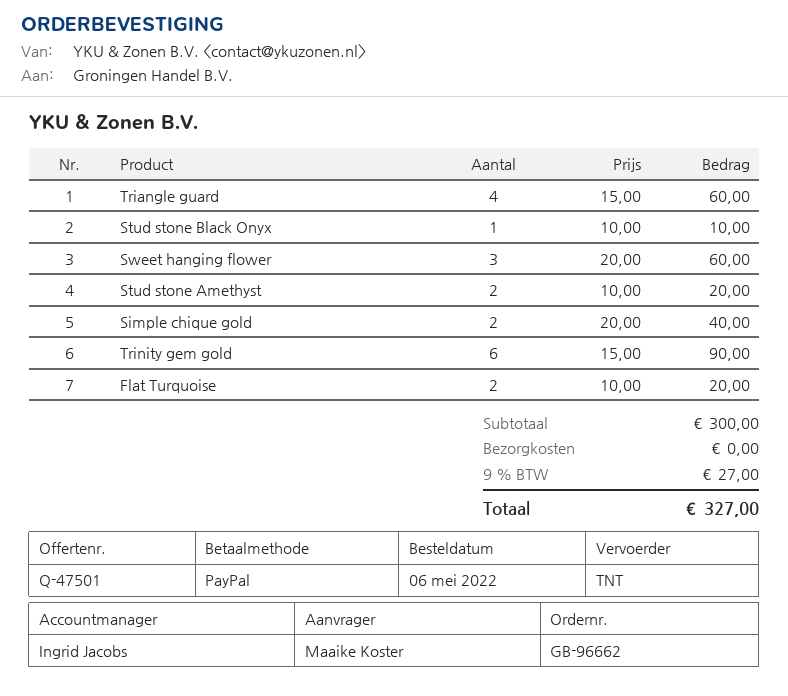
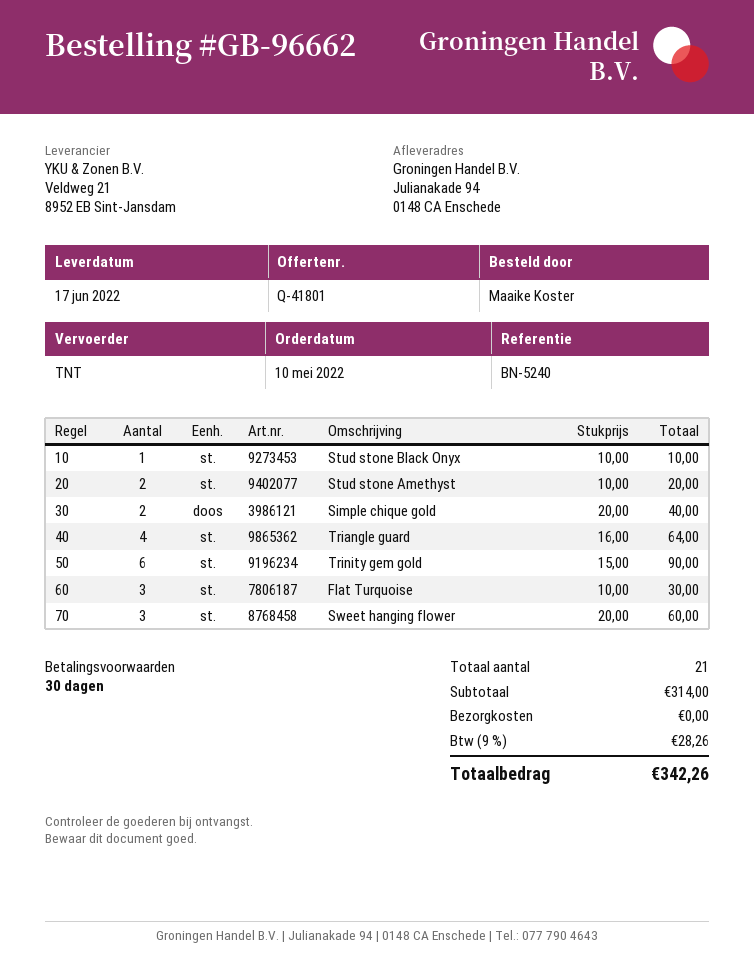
quote number: Q-47501 -> Q-41801
order date: 2022-05-06 -> 2022-05-10
Triangle guard: 4 x 15.00 = 60.00 -> 4 x 16.00 = 64.00
Flat Turquoise: 2 x 10.00 = 20.00 -> 3 x 10.00 = 30.00
subtotal: 300.00 -> 314.00
tax: 9% = 27.00 -> 9% = 28.26
total: 327.00 -> 342.26

